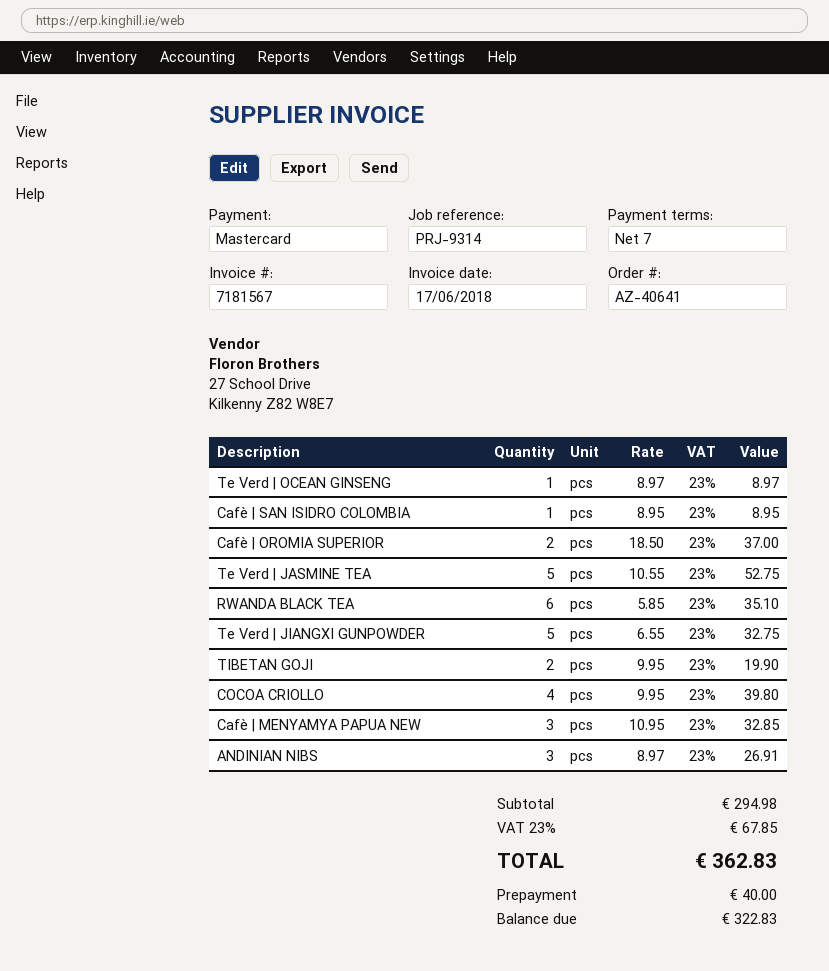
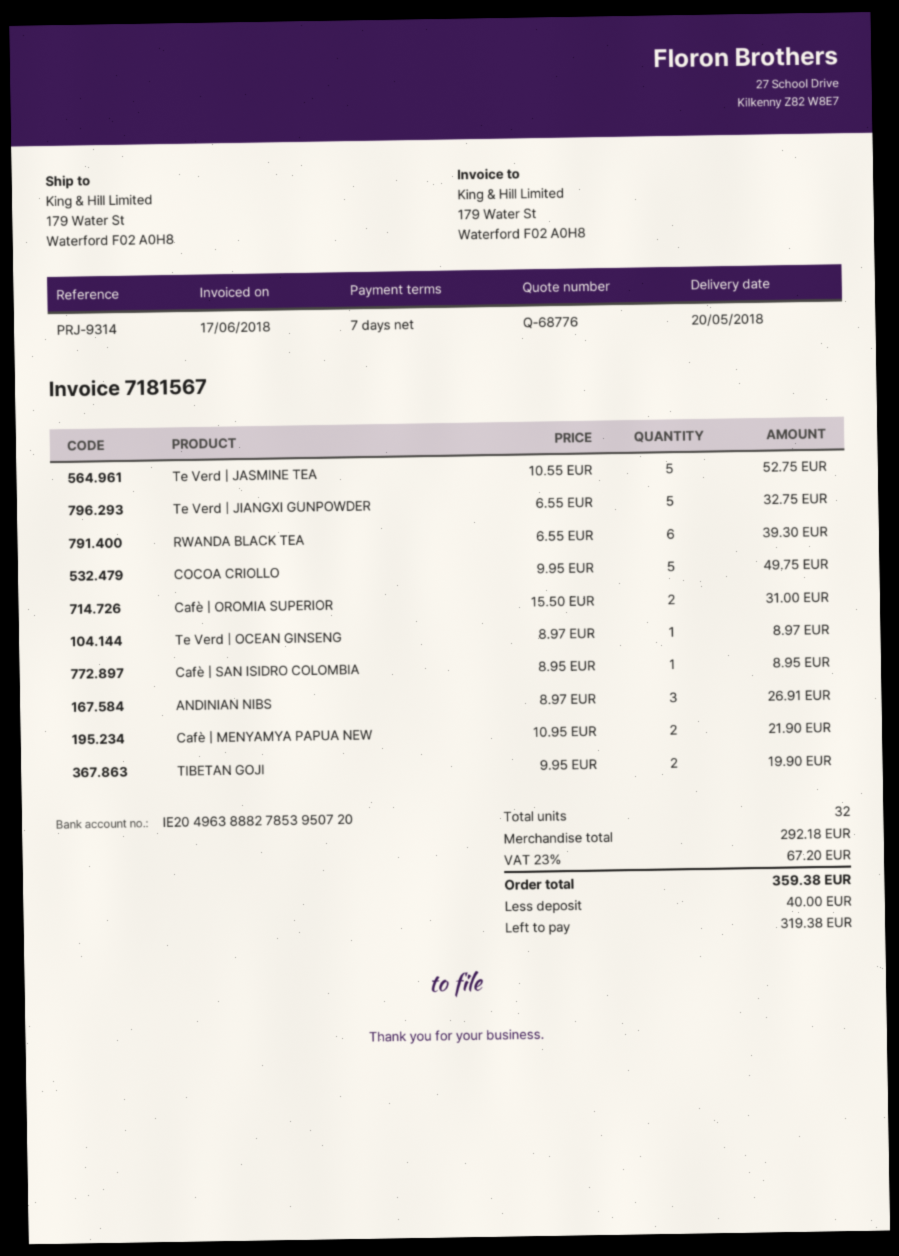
Cafè | OROMIA SUPERIOR: 2 x 18.50 = 37.00 -> 2 x 15.50 = 31.00
RWANDA BLACK TEA: 6 x 5.85 = 35.10 -> 6 x 6.55 = 39.30
COCOA CRIOLLO: 4 x 9.95 = 39.80 -> 5 x 9.95 = 49.75
Cafè | MENYAMYA PAPUA NEW: 3 x 10.95 = 32.85 -> 2 x 10.95 = 21.90
subtotal: 294.98 -> 292.18
tax: 23% = 67.85 -> 23% = 67.20
total: 362.83 -> 359.38
balance: 322.83 -> 319.38

